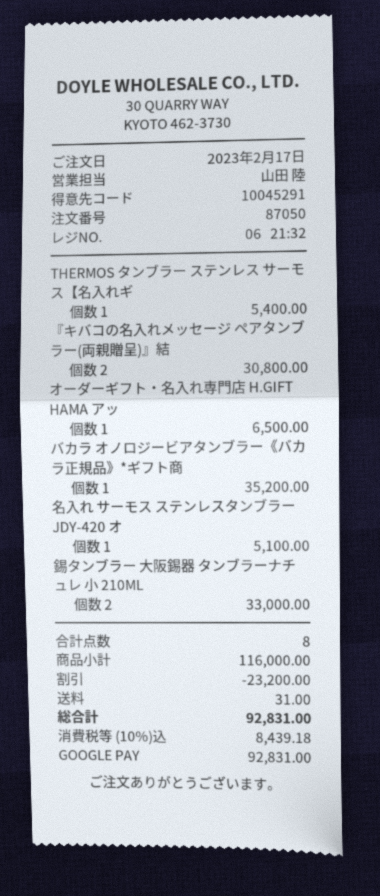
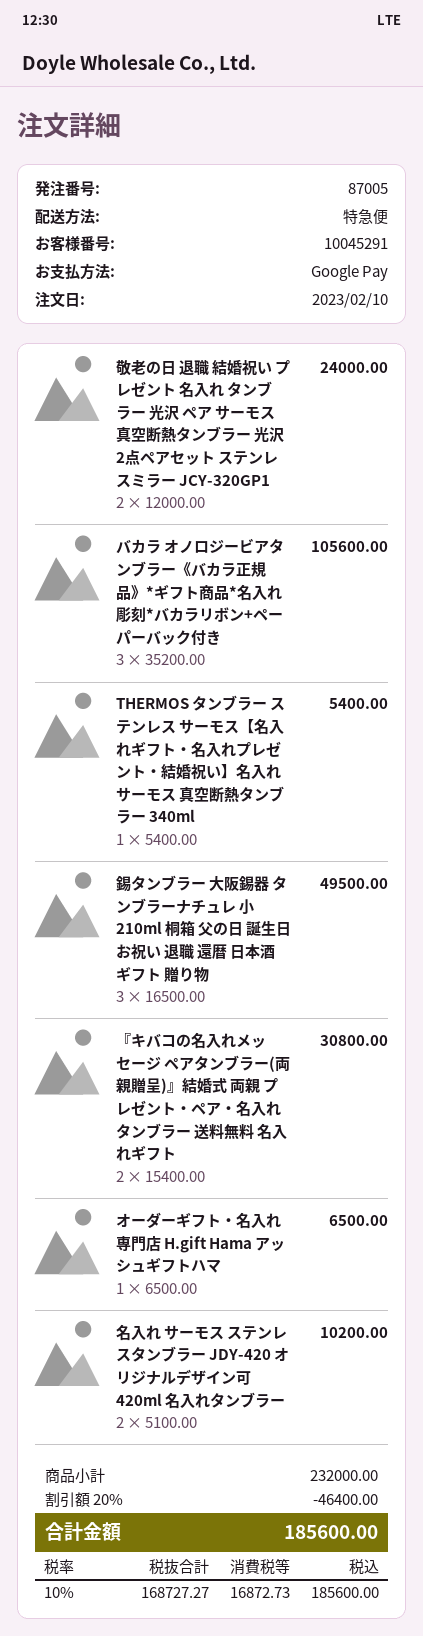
order number: 87050 -> 87005
order date: 2023-02-17 -> 2023-02-10
バカラ オノロジービアタンブラー《バカラ正規品》*ギフト商: 1 for 35200.00 -> 3 for 105600.00
名入れ サーモス ステンレスタンブラー JDY-420 オ: 1 for 5100.00 -> 2 for 10200.00
錫タンブラー 大阪錫器 タンブラーナチュレ 小 210ML: 2 for 33000.00 -> 3 for 49500.00
敬老の日 退職 結婚祝い プレゼント 名入れ タンブラー 光沢 ペア サーモス 真空断熱タンブラー 光沢 2点ペアセット ステンレスミラー JCY-320GP1: none -> 2 for 24000.00
subtotal: 116000.00 -> 232000.00
discount: 23200.00 -> 46400.00
shipping: 31.00 -> none
tax: 10% = 8439.18 -> 10% = 16872.73
total: 92831.00 -> 185600.00

